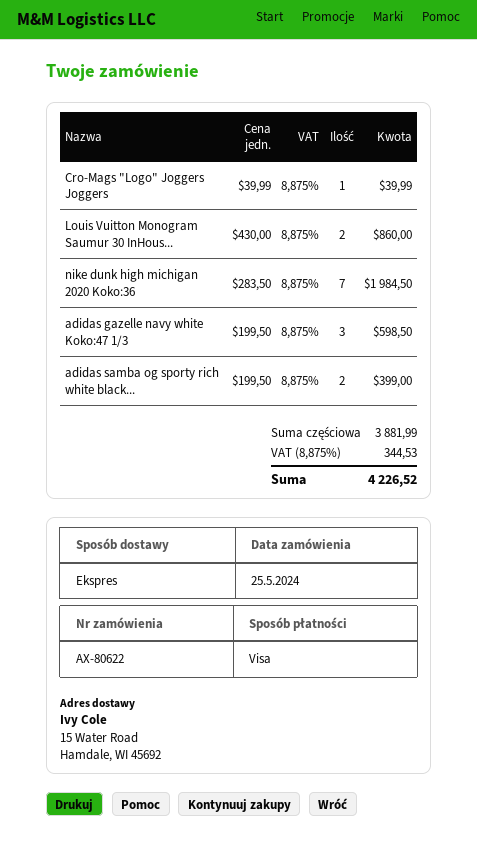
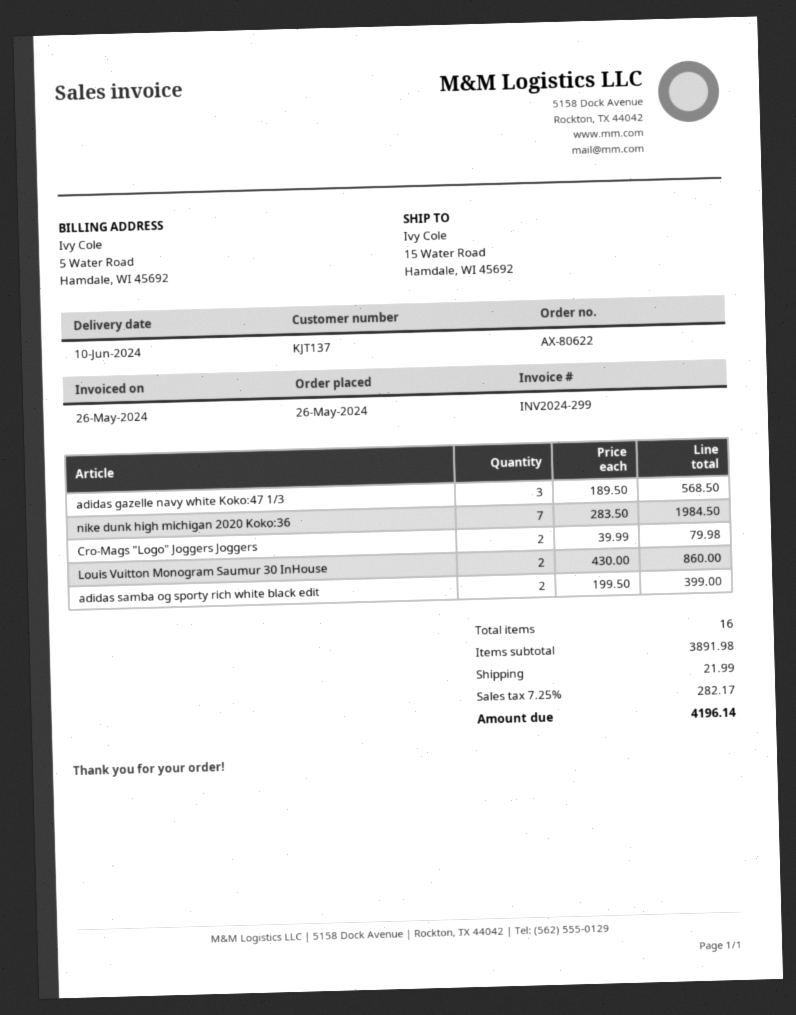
order date: 2024-05-25 -> 2024-05-26
Cro-Mags "Logo" Joggers Joggers: 1 x 39.99 = 39.99 -> 2 x 39.99 = 79.98
adidas gazelle navy white Koko:47 1/3: 3 x 199.50 = 598.50 -> 3 x 189.50 = 568.50
subtotal: 3881.99 -> 3891.98
shipping: none -> 21.99
tax: 8.875% = 344.53 -> 7.25% = 282.17
total: 4226.52 -> 4196.14

